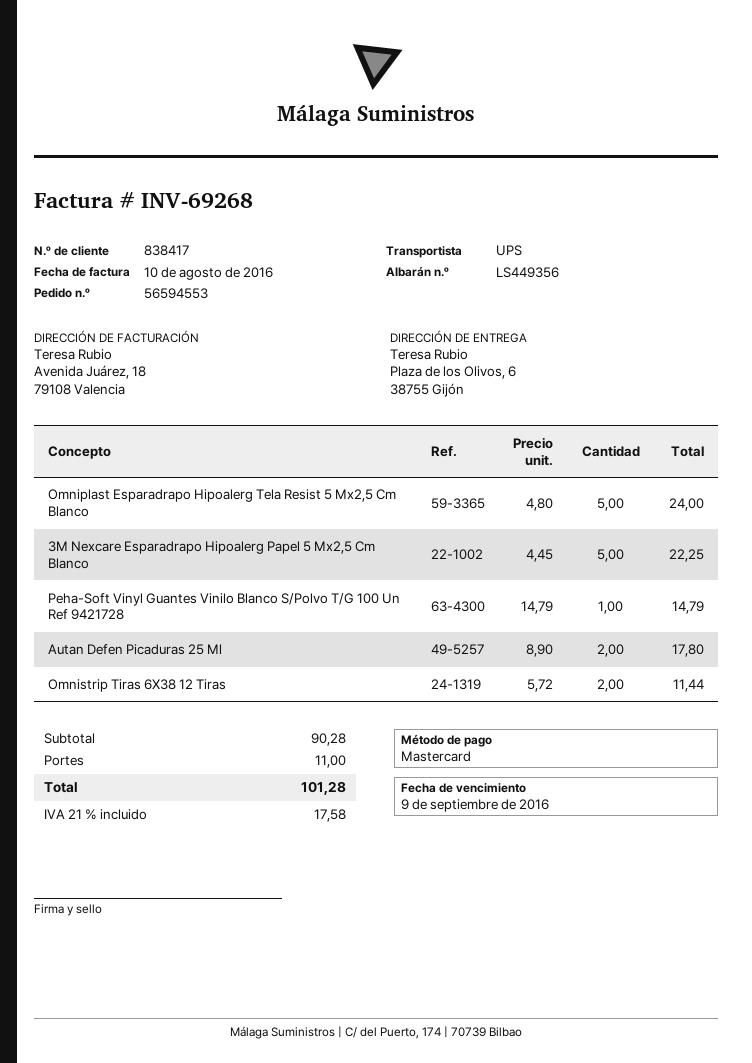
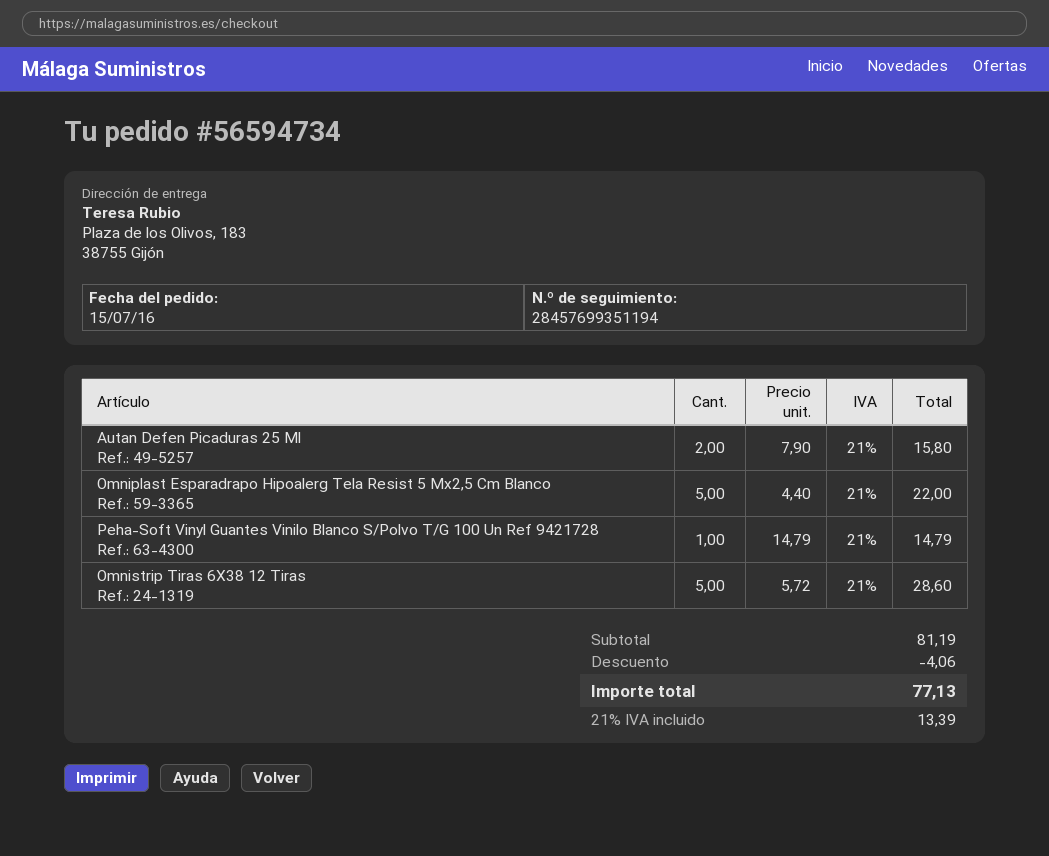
order number: 56594553 -> 56594734
ship to: Plaza de los Olivos, 6, 38755 Gijón -> Plaza de los Olivos, 183, 38755 Gijón
Omniplast Esparadrapo Hipoalerg Tela Resist 5 Mx2,5 Cm Blanco: 5 x 4.80 = 24.00 -> 5 x 4.40 = 22.00
3M Nexcare Esparadrapo Hipoalerg Papel 5 Mx2,5 Cm Blanco: 5 x 4.45 = 22.25 -> none
Autan Defen Picaduras 25 Ml: 2 x 8.90 = 17.80 -> 2 x 7.90 = 15.80
Omnistrip Tiras 6X38 12 Tiras: 2 x 5.72 = 11.44 -> 5 x 5.72 = 28.60
subtotal: 90.28 -> 81.19
discount: none -> 4.06
shipping: 11.00 -> none
tax: 21% = 17.58 -> 21% = 13.39
total: 101.28 -> 77.13

